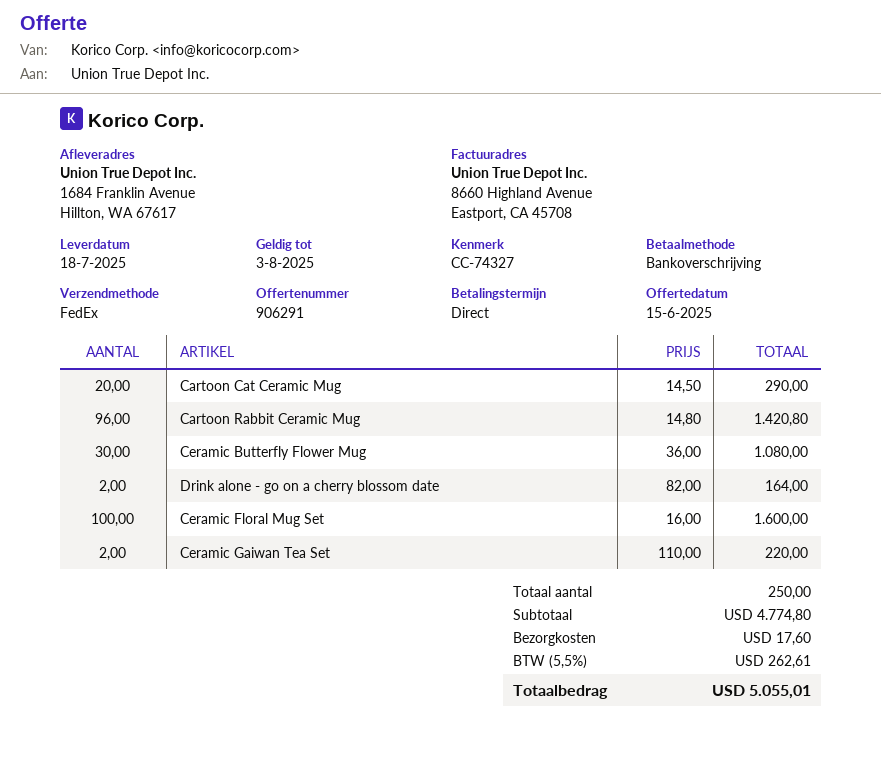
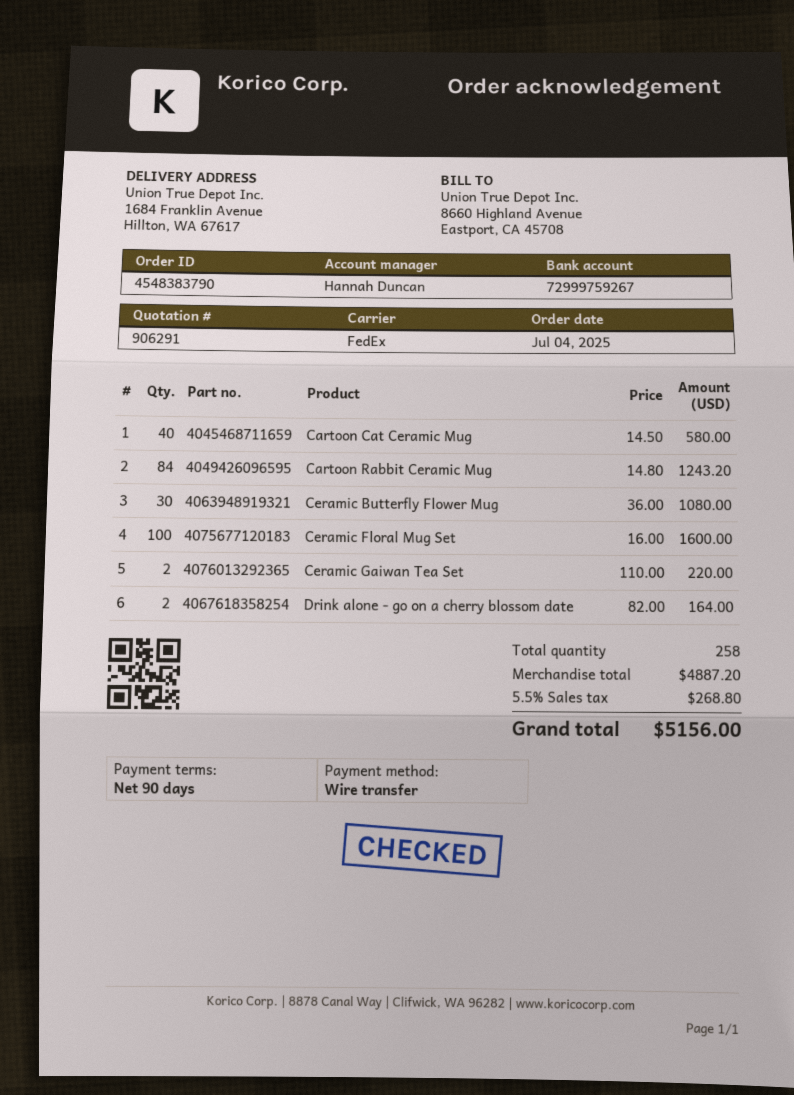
payment terms: on receipt -> 90 days
Cartoon Cat Ceramic Mug: 20 x 14.50 = 290.00 -> 40 x 14.50 = 580.00
Cartoon Rabbit Ceramic Mug: 96 x 14.80 = 1420.80 -> 84 x 14.80 = 1243.20
total quantity: 250 -> 258
subtotal: 4774.80 -> 4887.20
shipping: 17.60 -> none
tax: 5.5% = 262.61 -> 5.5% = 268.80
total: 5055.01 -> 5156.00

